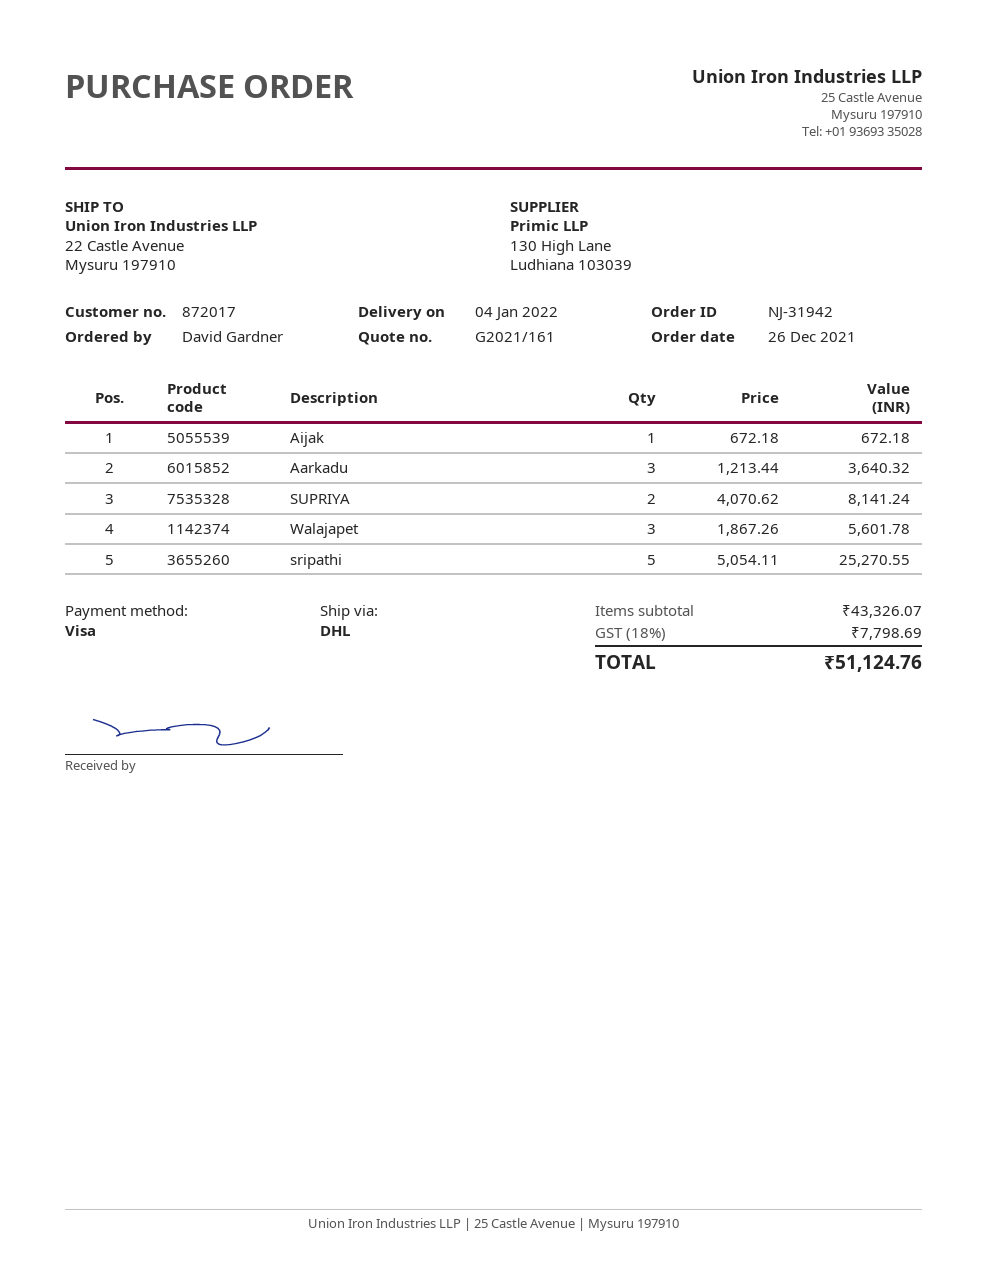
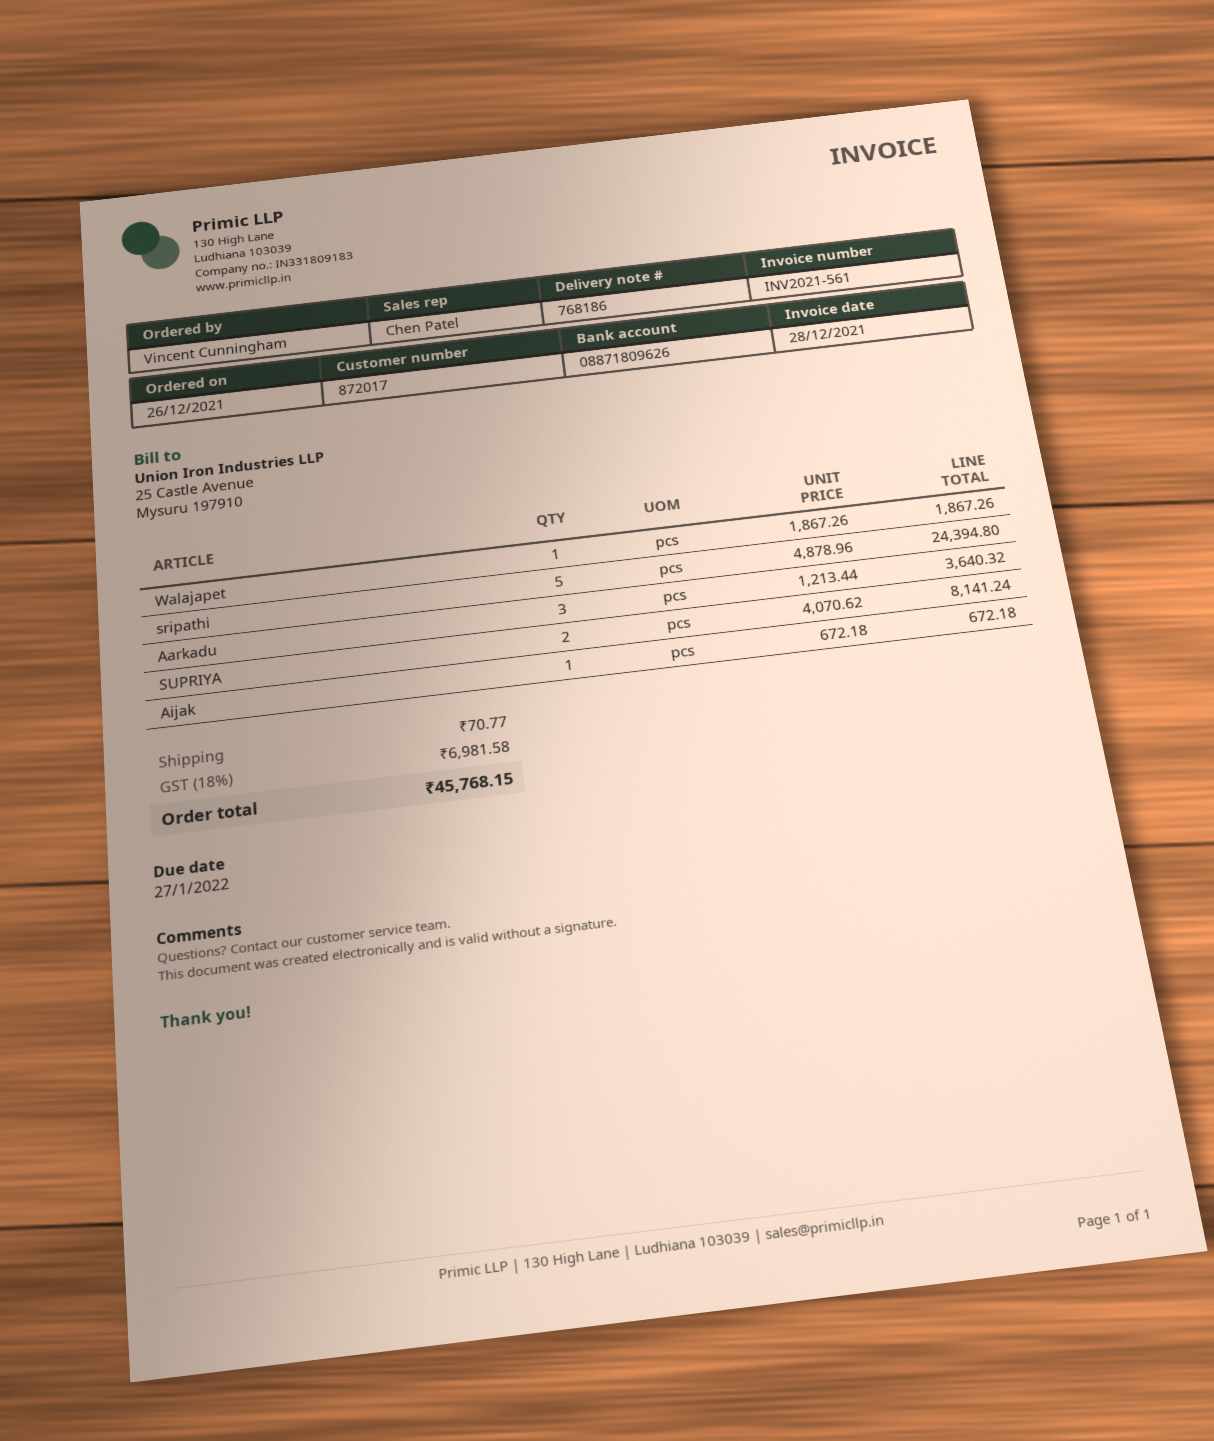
ordered by: David Gardner -> Vincent Cunningham
Walajapet: 3 x 1867.26 = 5601.78 -> 1 x 1867.26 = 1867.26
sripathi: 5 x 5054.11 = 25270.55 -> 5 x 4878.96 = 24394.80
shipping: none -> 70.77
tax: 18% = 7798.69 -> 18% = 6981.58
total: 51124.76 -> 45768.15

